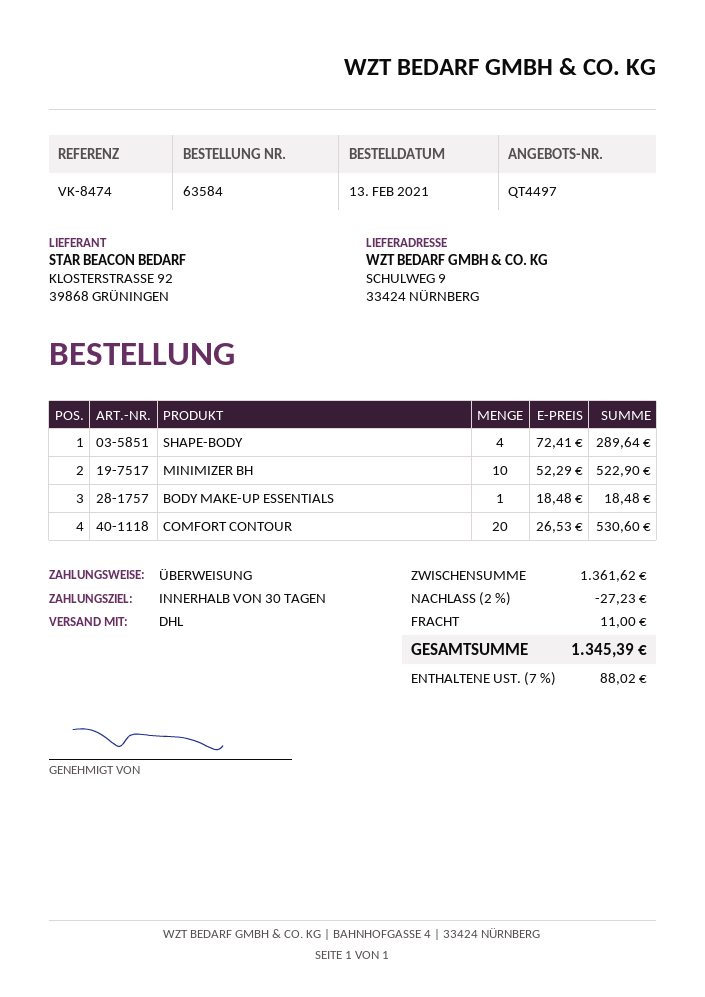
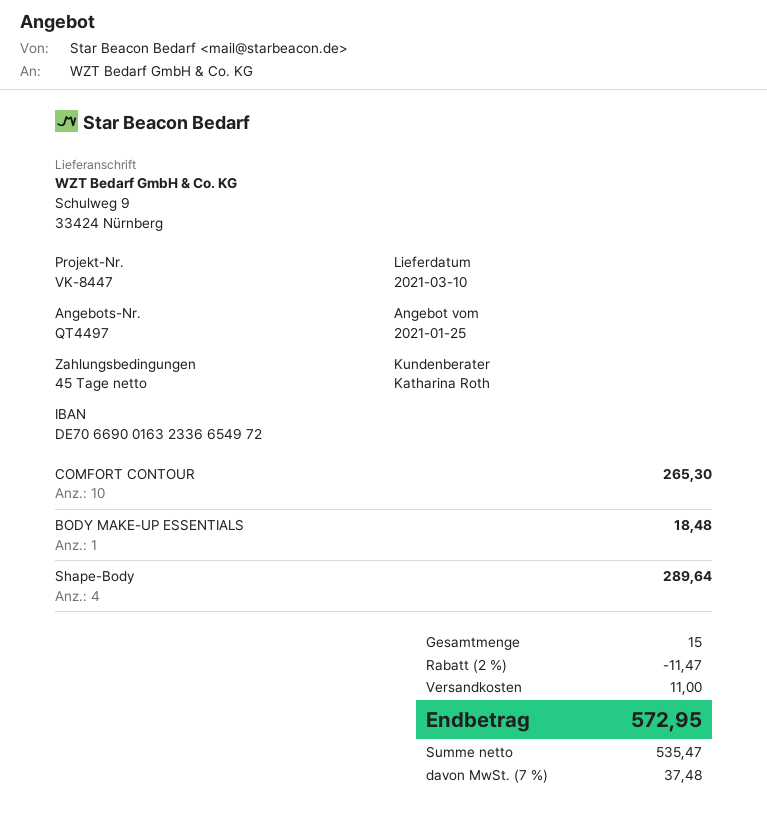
payment terms: 30 days -> 45 days
reference: VK-8474 -> VK-8447
MINIMIZER BH: 10 for 522.90 -> none
COMFORT CONTOUR: 20 for 530.60 -> 10 for 265.30
discount: 2% = 27.23 -> 2% = 11.47
tax: 7% = 88.02 -> 7% = 37.48
total: 1345.39 -> 572.95

